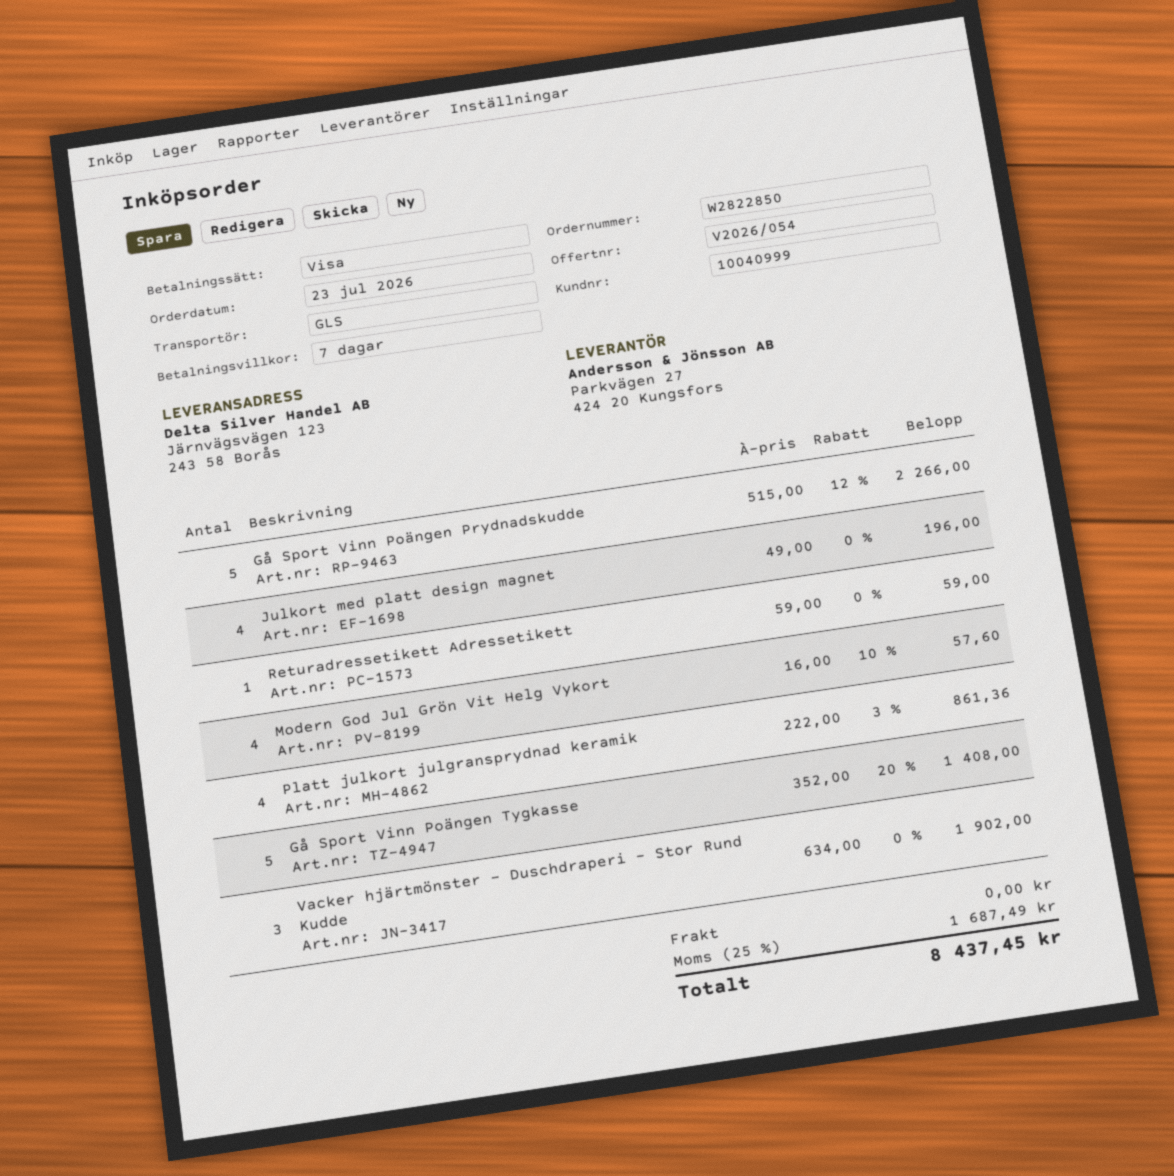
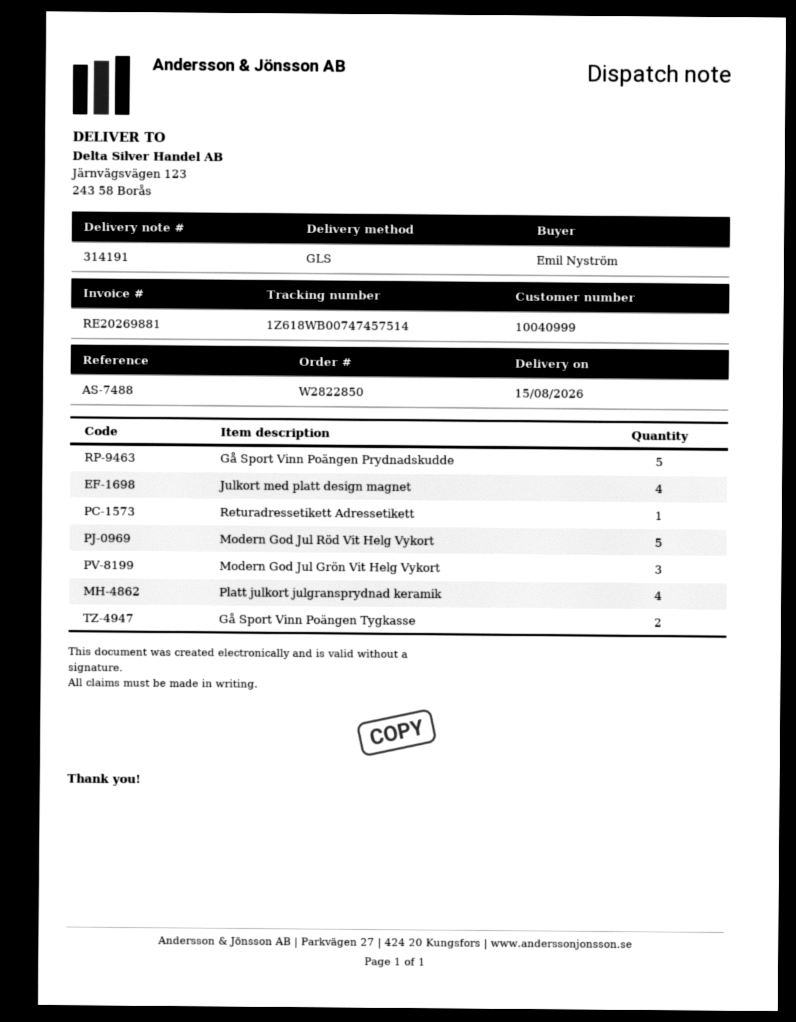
Modern God Jul Grön Vit Helg Vykort: 4 -> 3
Gå Sport Vinn Poängen Tygkasse: 5 -> 2
Vacker hjärtmönster - Duschdraperi - Stor Rund Kudde: 3 -> none
Modern God Jul Röd Vit Helg Vykort: none -> 5

